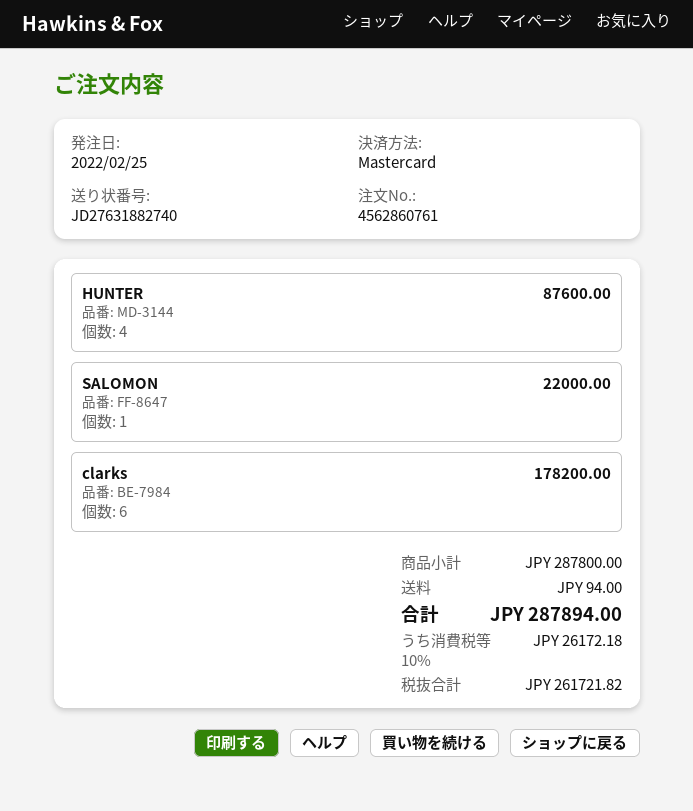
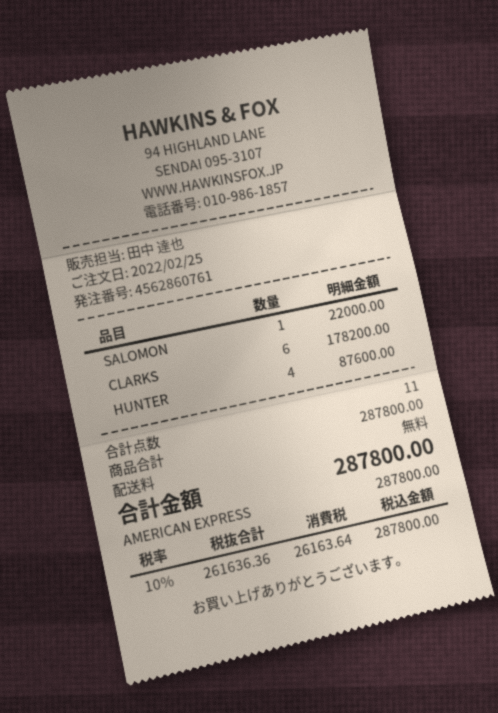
payment method: Mastercard -> American Express
shipping: 94.00 -> 0.00
net: 261721.82 -> 261636.36
tax: 10% = 26172.18 -> 10% = 26163.64
total: 287894.00 -> 287800.00

